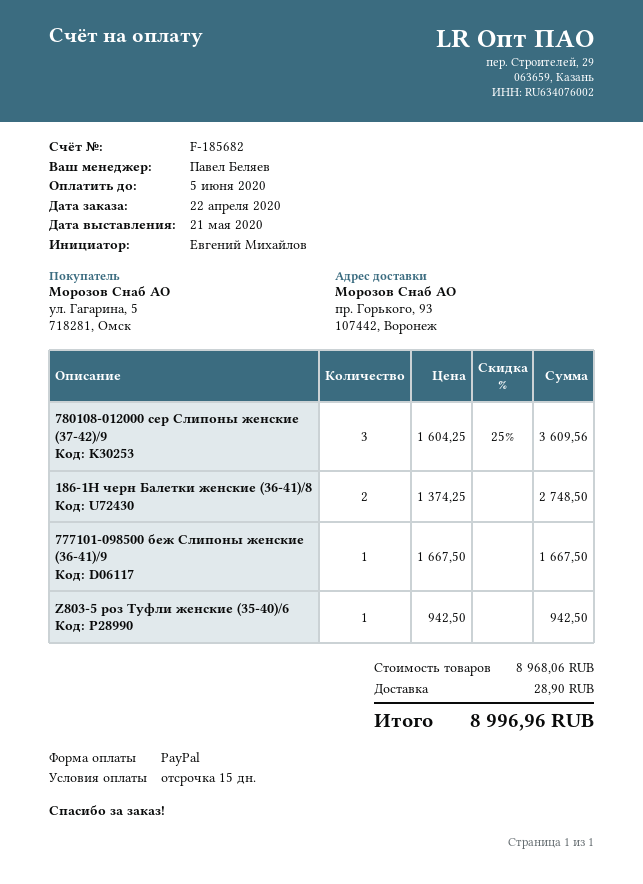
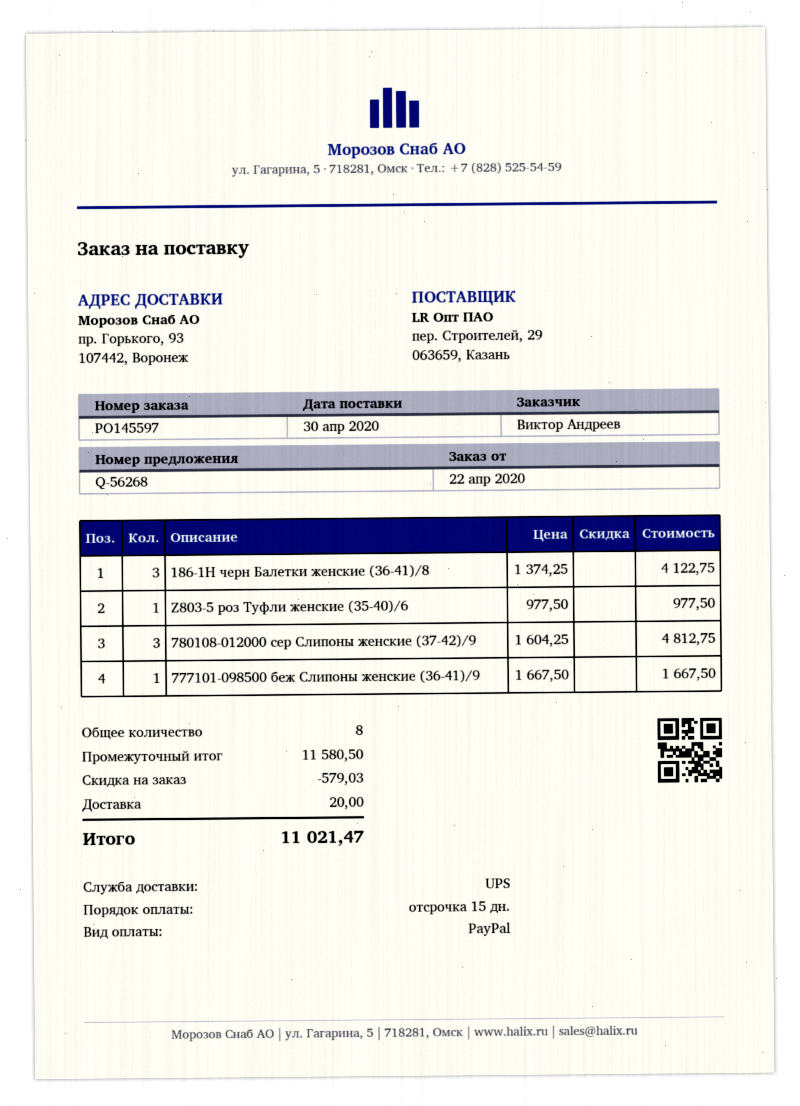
ordered by: Евгений Михайлов -> Виктор Андреев
780108-012000 сер Слипоны женские (37-42)/9: 3 x 1604.25 - 25% = 3609.56 -> 3 x 1604.25 = 4812.75
186-1H черн Балетки женские (36-41)/8: 2 x 1374.25 = 2748.50 -> 3 x 1374.25 = 4122.75
Z803-5 роз Туфли женские (35-40)/6: 1 x 942.50 = 942.50 -> 1 x 977.50 = 977.50
subtotal: 8968.06 -> 11580.50
discount: none -> 579.03
shipping: 28.90 -> 20.00
total: 8996.96 -> 11021.47

